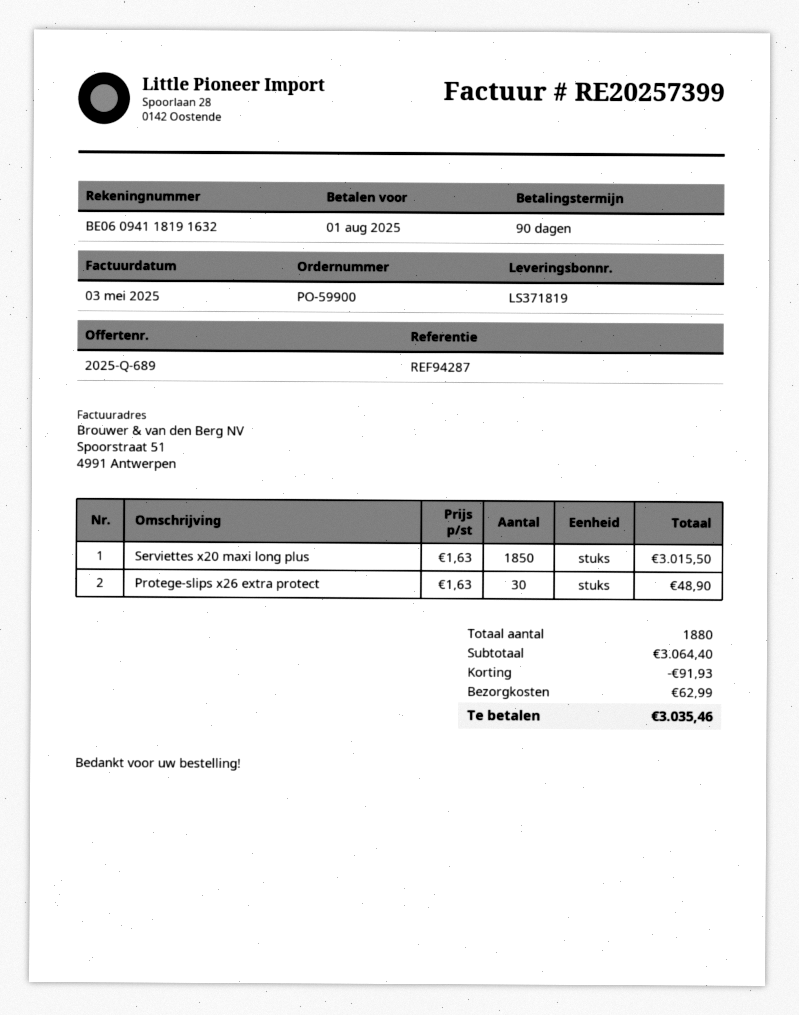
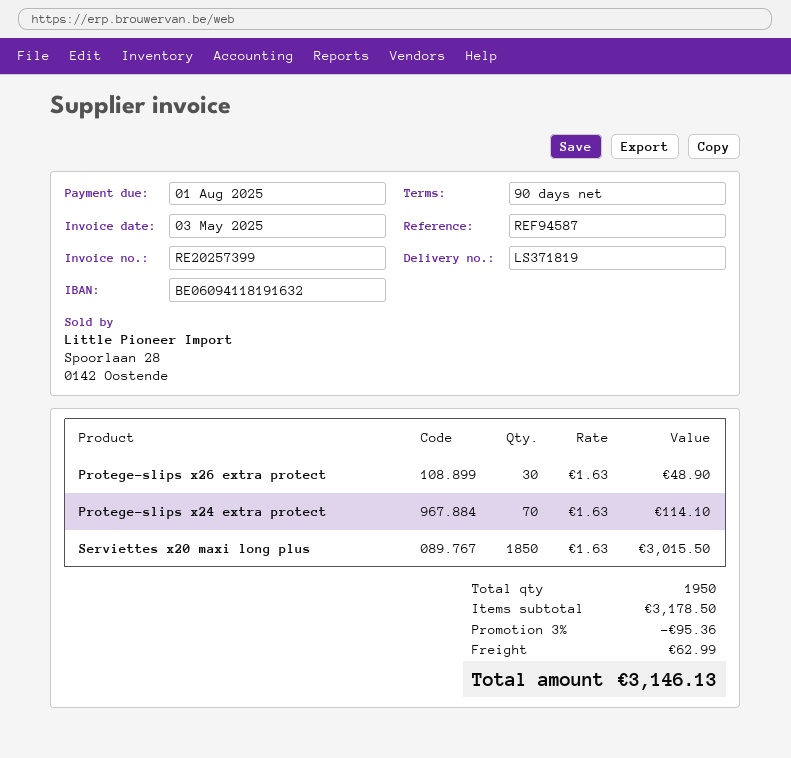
reference: REF94287 -> REF94587
Protege-slips x24 extra protect: none -> 70 x 1.63 = 114.10
total quantity: 1880 -> 1950
subtotal: 3064.40 -> 3178.50
discount: 91.93 -> 95.36
total: 3035.46 -> 3146.13

